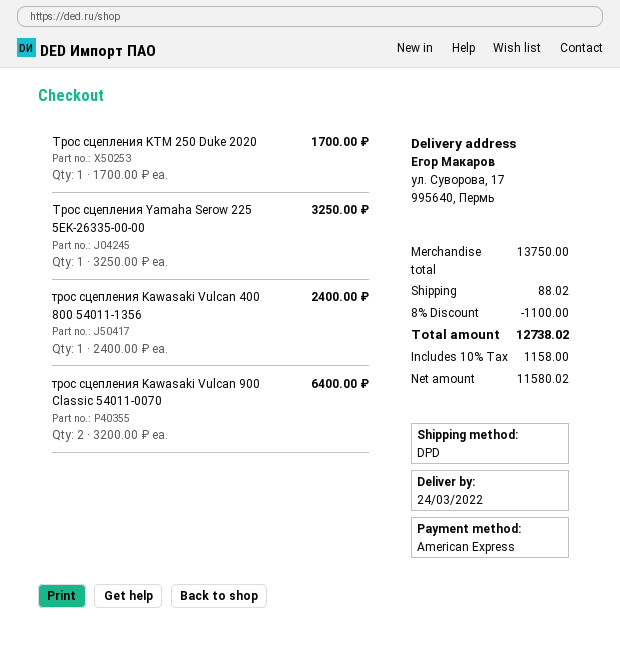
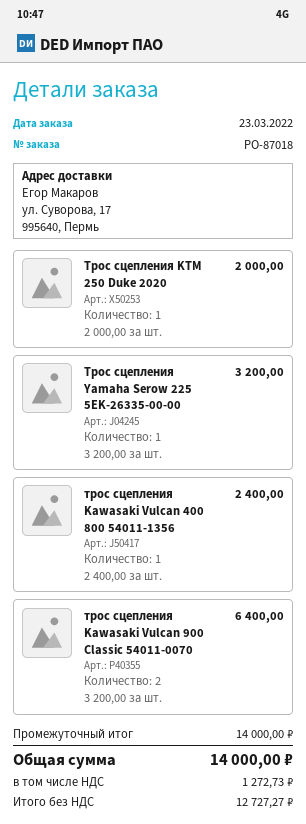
Трос сцепления KTM 250 Duke 2020: 1 x 1700.00 = 1700.00 -> 1 x 2000.00 = 2000.00
Трос сцепления Yamaha Serow 225 5EK-26335-00-00: 1 x 3250.00 = 3250.00 -> 1 x 3200.00 = 3200.00
subtotal: 13750.00 -> 14000.00
discount: 8% = 1100.00 -> none
shipping: 88.02 -> none
net: 11580.02 -> 12727.27
tax: 1158.00 -> 1272.73
total: 12738.02 -> 14000.00

